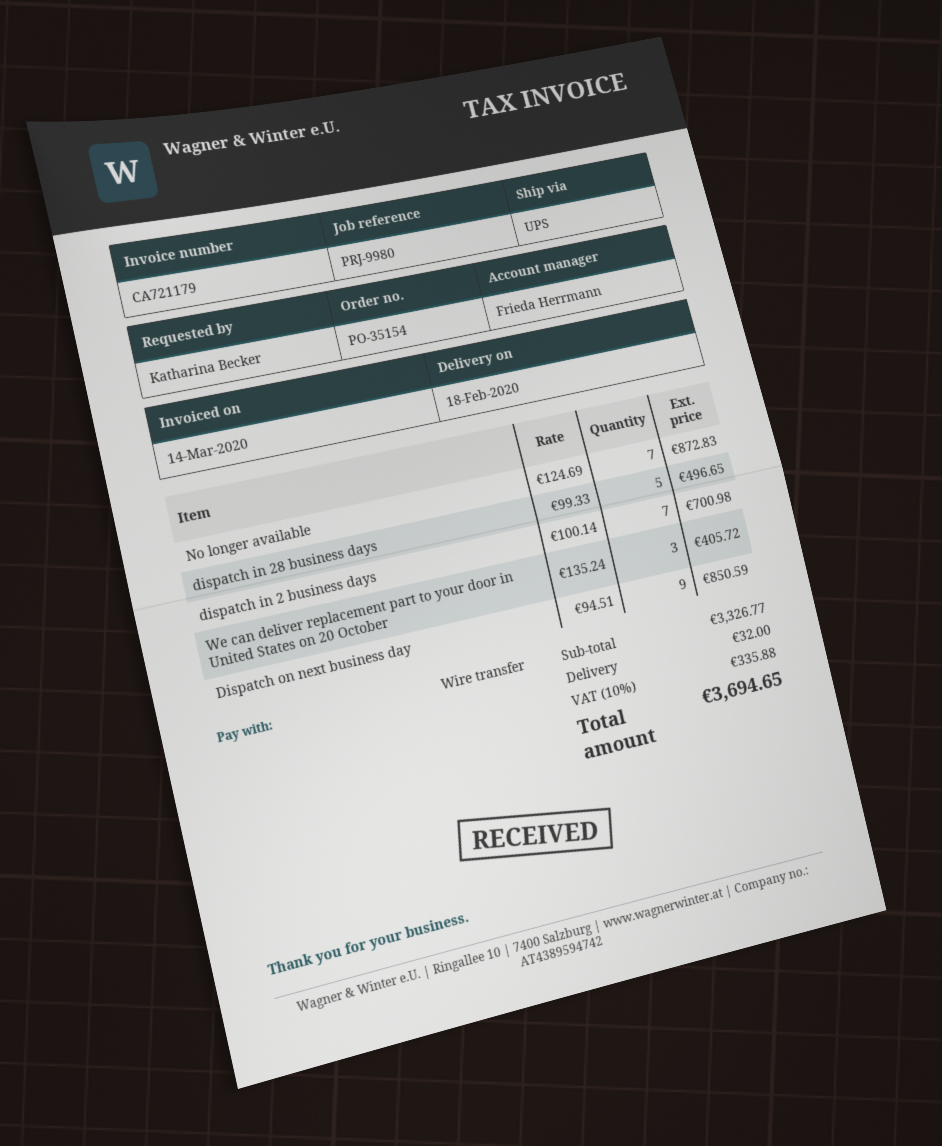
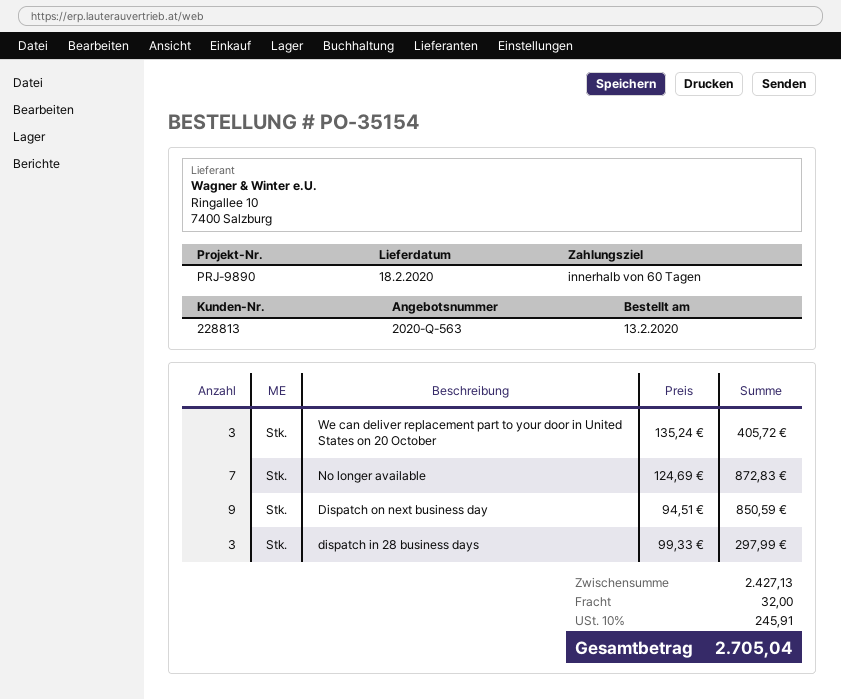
reference: PRJ-9980 -> PRJ-9890
dispatch in 28 business days: 5 x 99.33 = 496.65 -> 3 x 99.33 = 297.99
dispatch in 2 business days: 7 x 100.14 = 700.98 -> none
subtotal: 3326.77 -> 2427.13
tax: 10% = 335.88 -> 10% = 245.91
total: 3694.65 -> 2705.04

